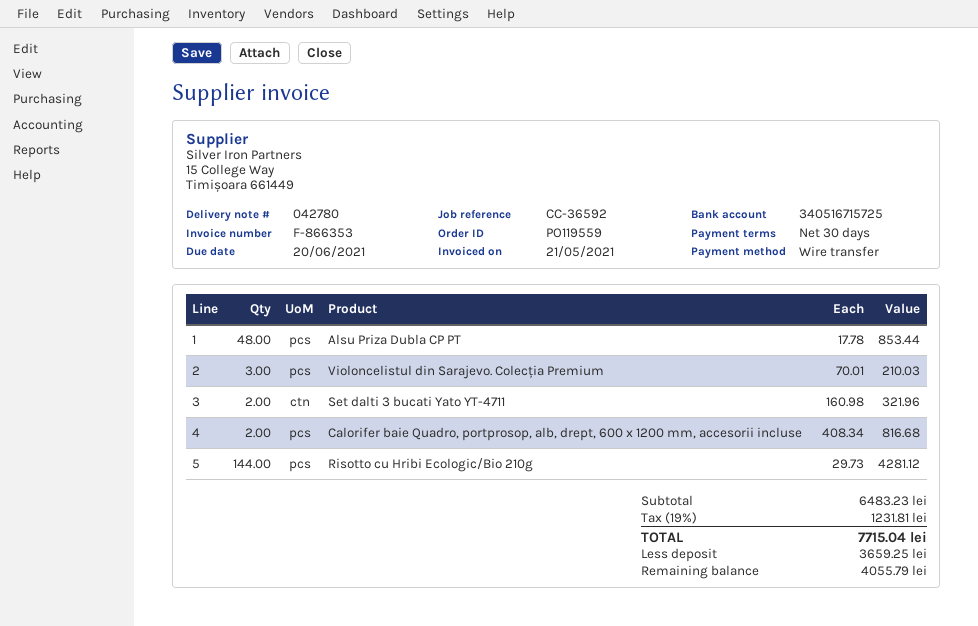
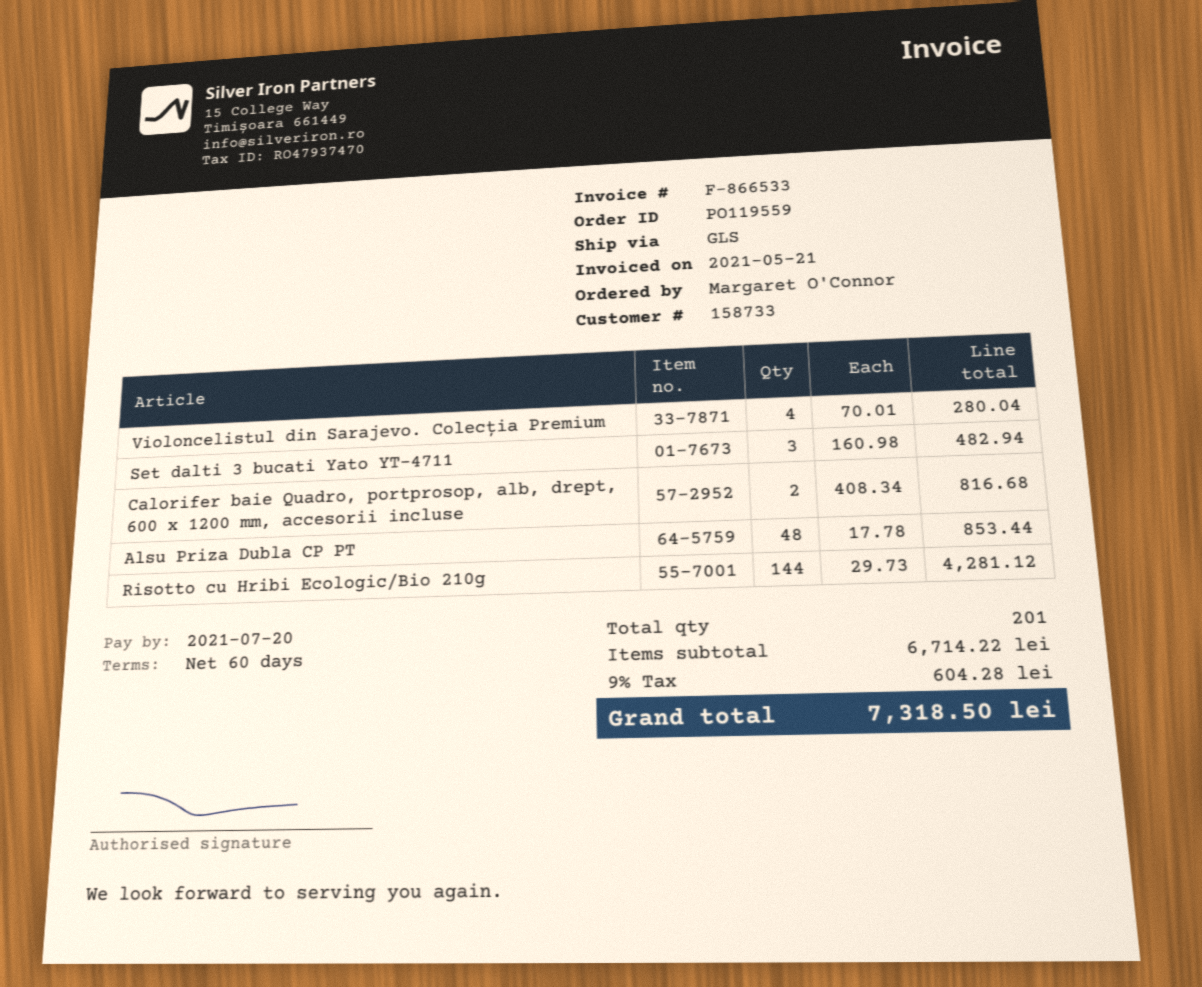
invoice number: F-866353 -> F-866533
payment terms: 30 days -> 60 days
due date: 2021-06-20 -> 2021-07-20
Violoncelistul din Sarajevo. Colecția Premium: 3 x 70.01 = 210.03 -> 4 x 70.01 = 280.04
Set dalti 3 bucati Yato YT-4711: 2 x 160.98 = 321.96 -> 3 x 160.98 = 482.94
subtotal: 6483.23 -> 6714.22
tax: 19% = 1231.81 -> 9% = 604.28
total: 7715.04 -> 7318.50

